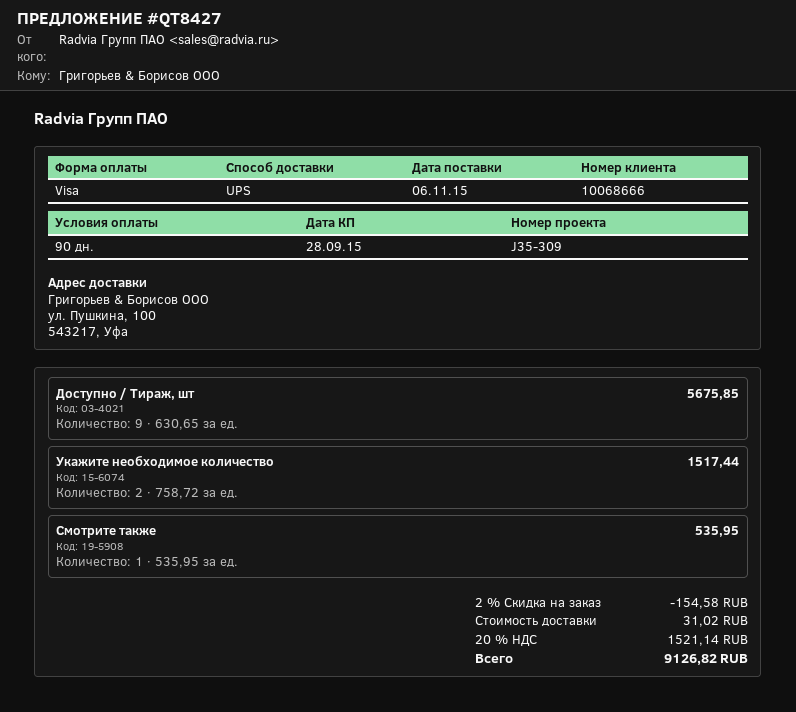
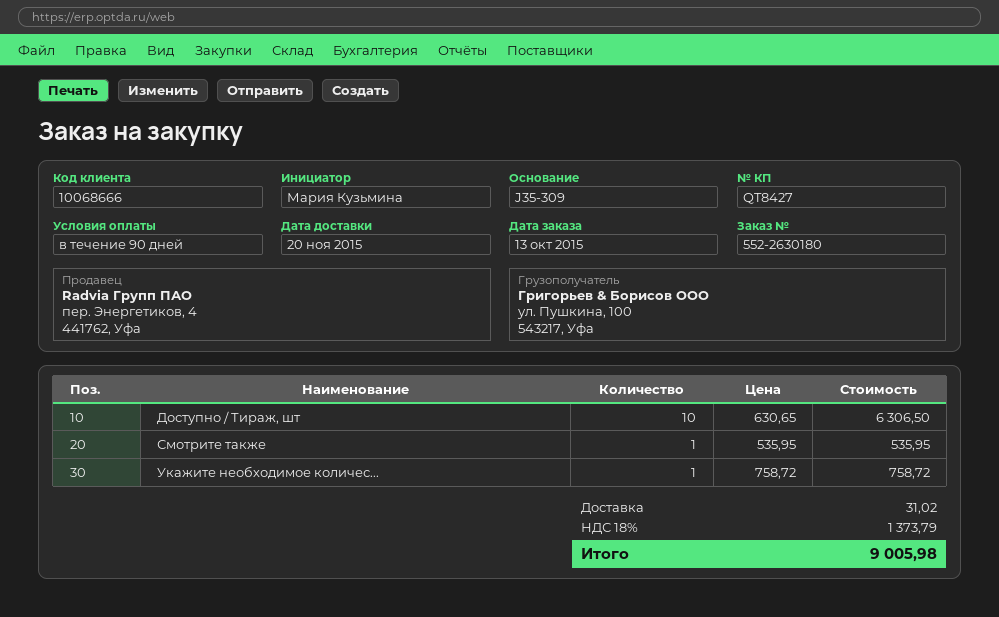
delivery date: 2015-11-06 -> 2015-11-20
Доступно / Тираж, шт: 9 x 630.65 = 5675.85 -> 10 x 630.65 = 6306.50
Укажите необходимое количество: 2 x 758.72 = 1517.44 -> 1 x 758.72 = 758.72
discount: 2% = 154.58 -> none
tax: 20% = 1521.14 -> 18% = 1373.79
total: 9126.82 -> 9005.98

